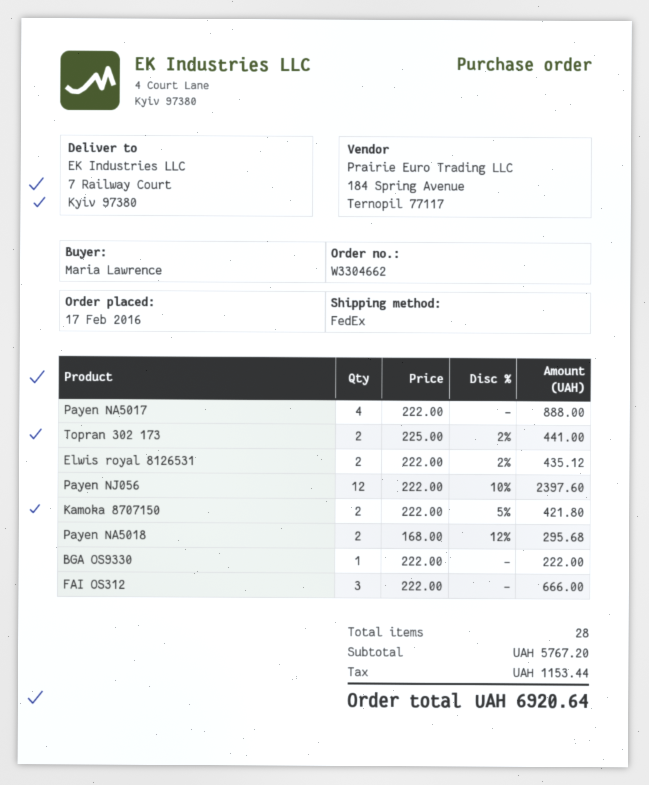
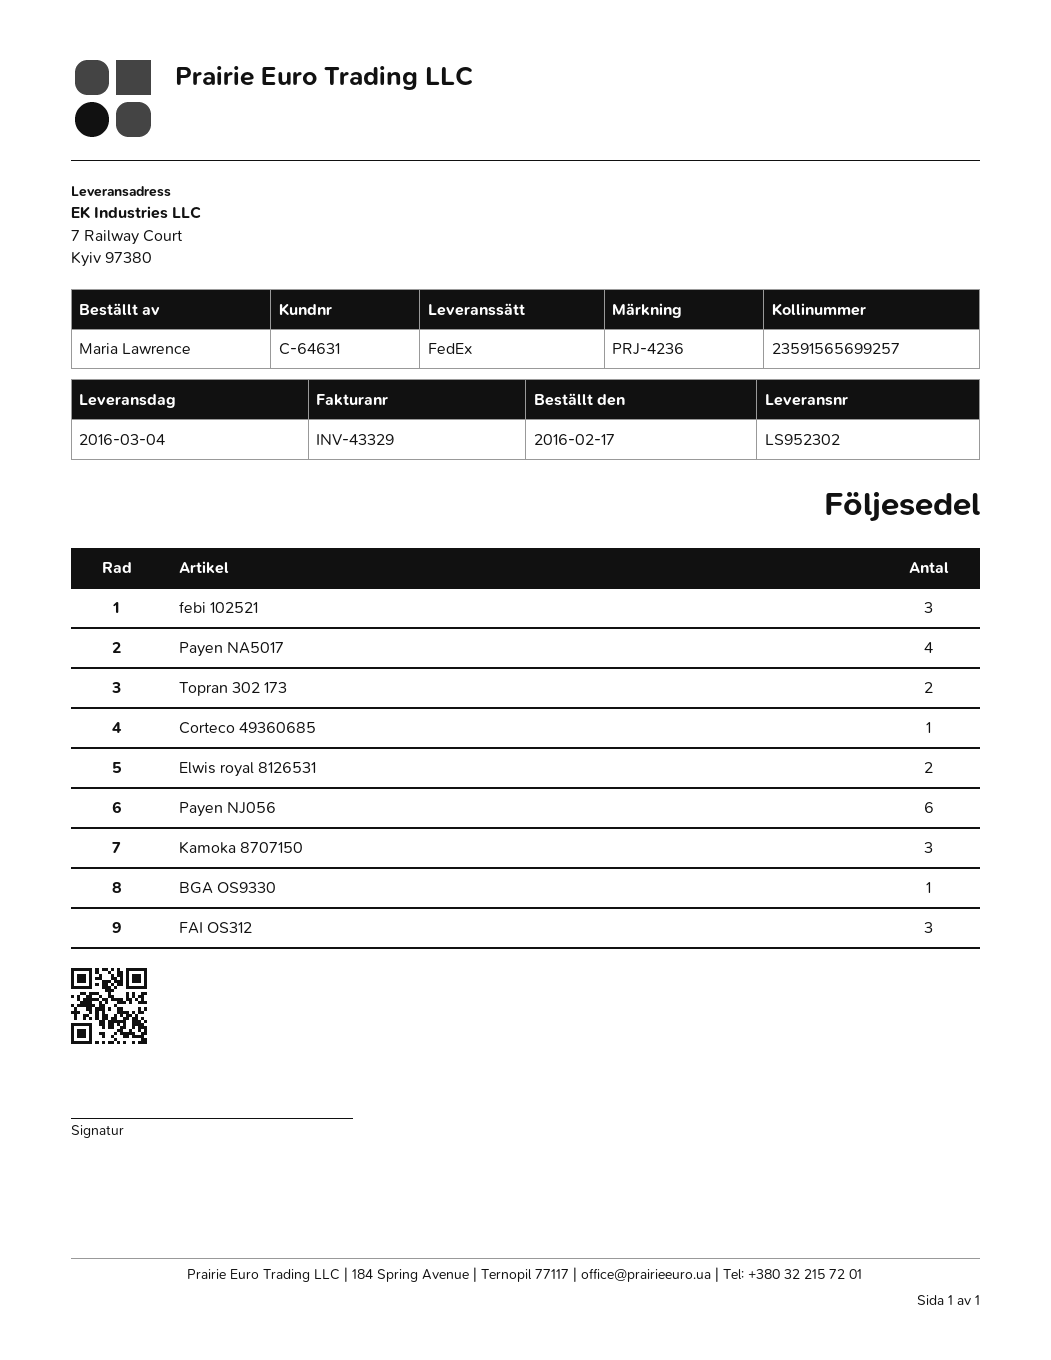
Payen NJ056: 12 -> 6
Kamoka 8707150: 2 -> 3
Payen NA5018: 2 -> none
febi 102521: none -> 3
Corteco 49360685: none -> 1

